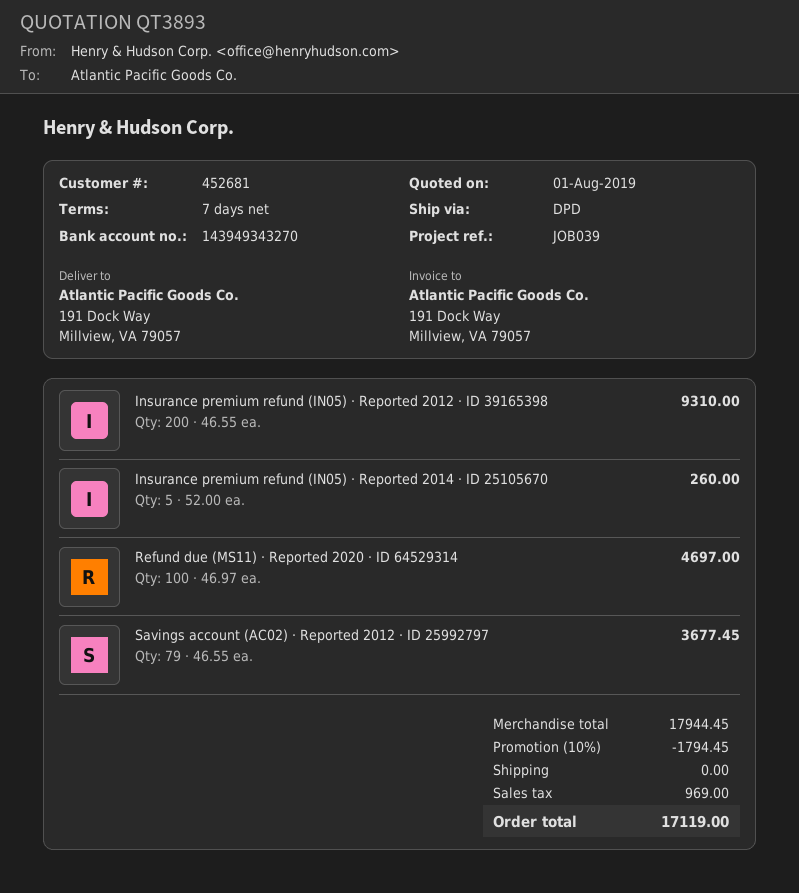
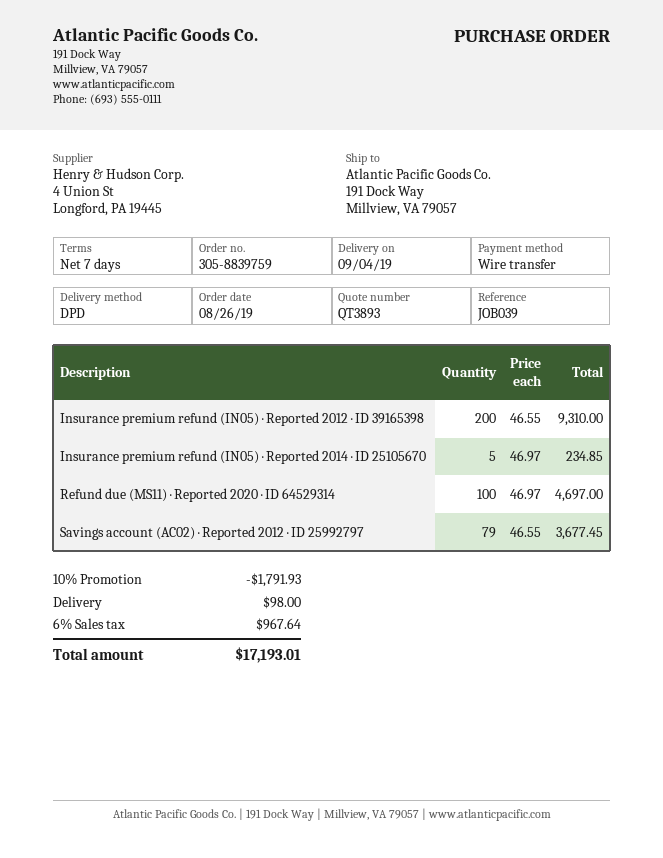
Insurance premium refund (IN05) · Reported 2014 · ID 25105670: 5 x 52.00 = 260.00 -> 5 x 46.97 = 234.85
discount: 10% = 1794.45 -> 10% = 1791.93
shipping: 0.00 -> 98.00
tax: 969.00 -> 967.64
total: 17119.00 -> 17193.01

